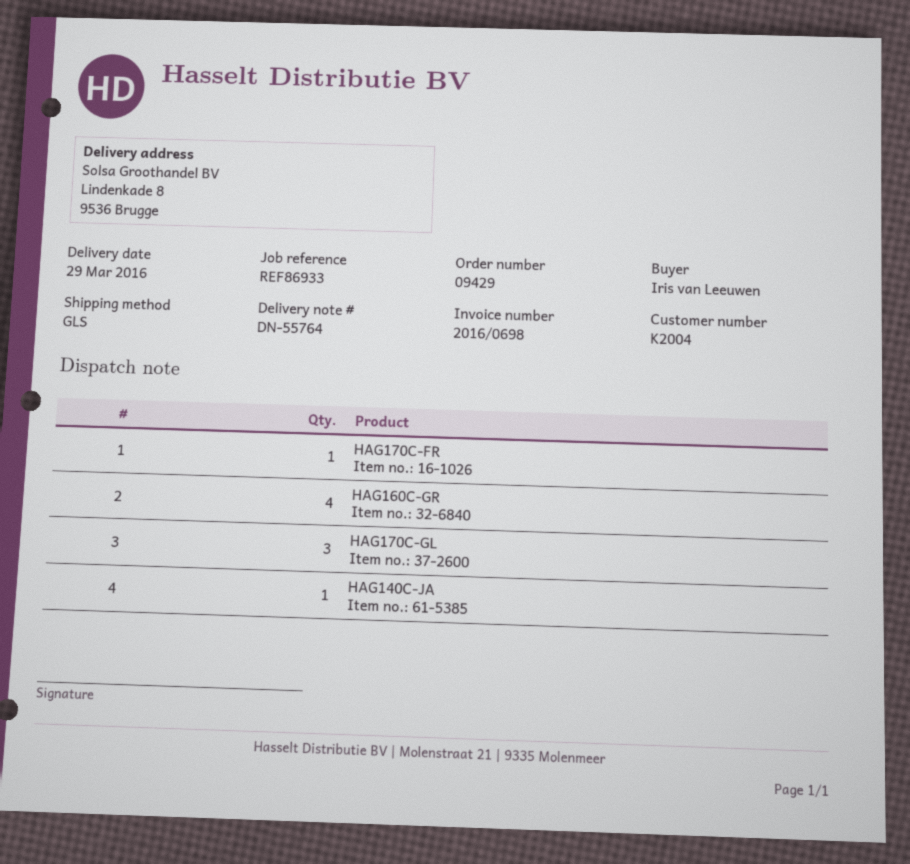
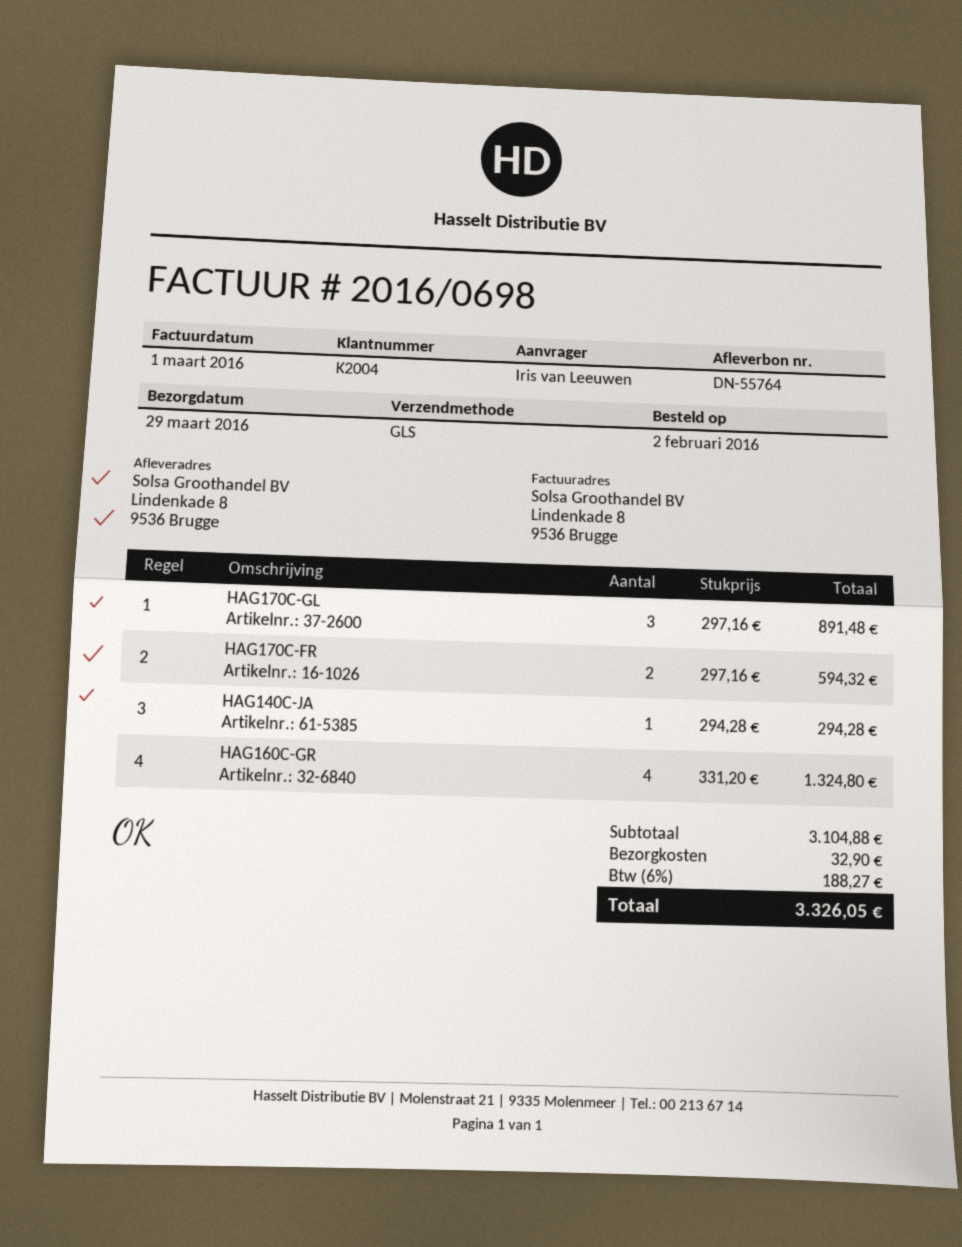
HAG170C-FR: 1 -> 2

